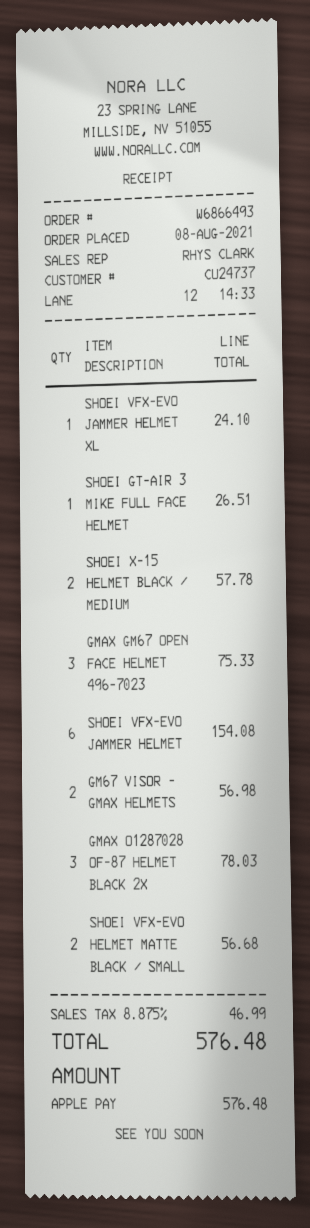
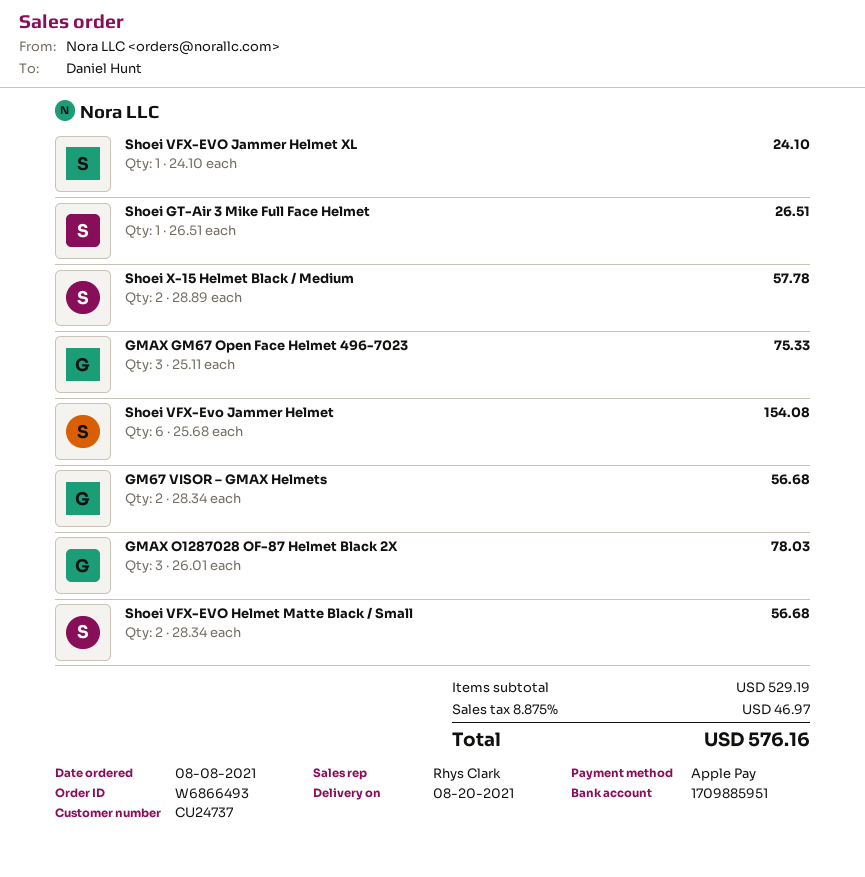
GM67 VISOR – GMAX HELMETS: 2 for 56.98 -> 2 for 56.68
tax: 8.875% = 46.99 -> 8.875% = 46.97
total: 576.48 -> 576.16

